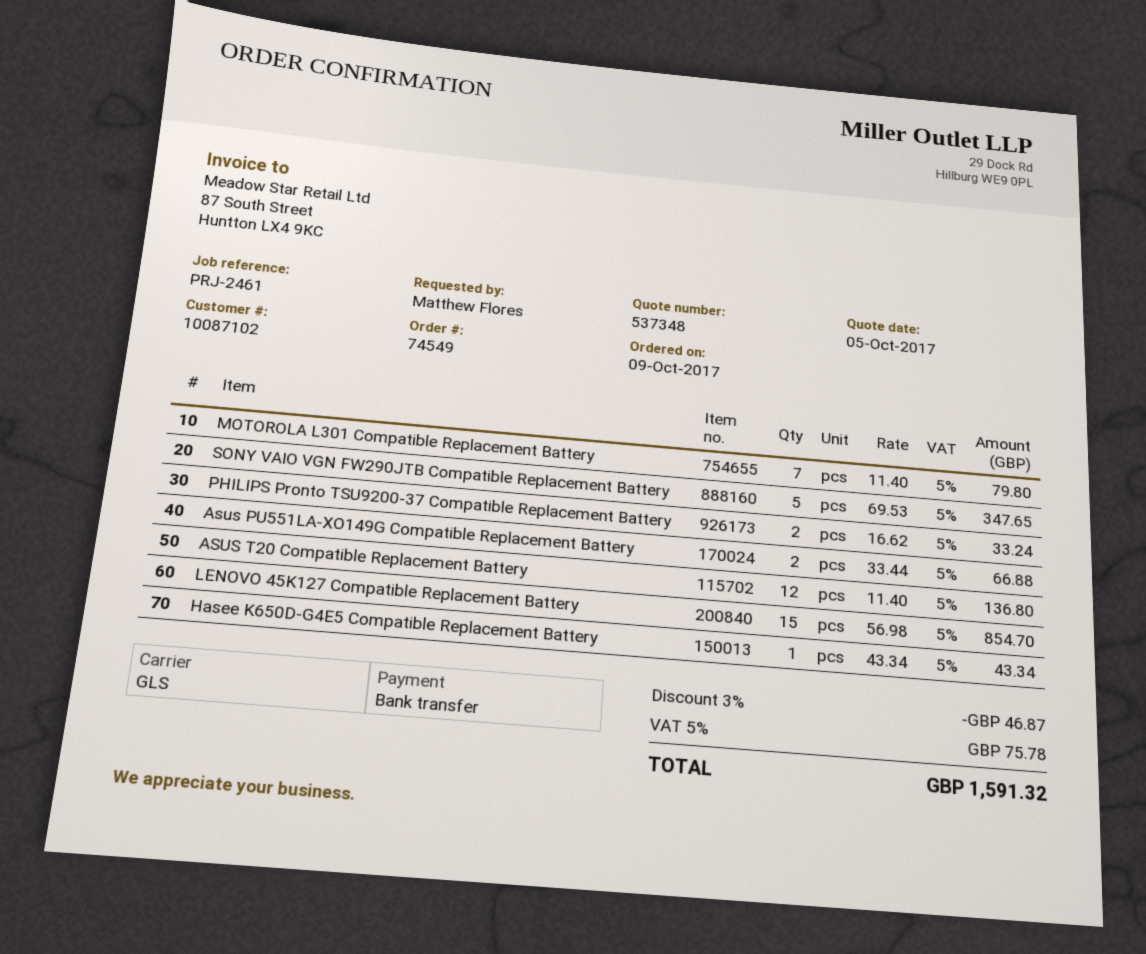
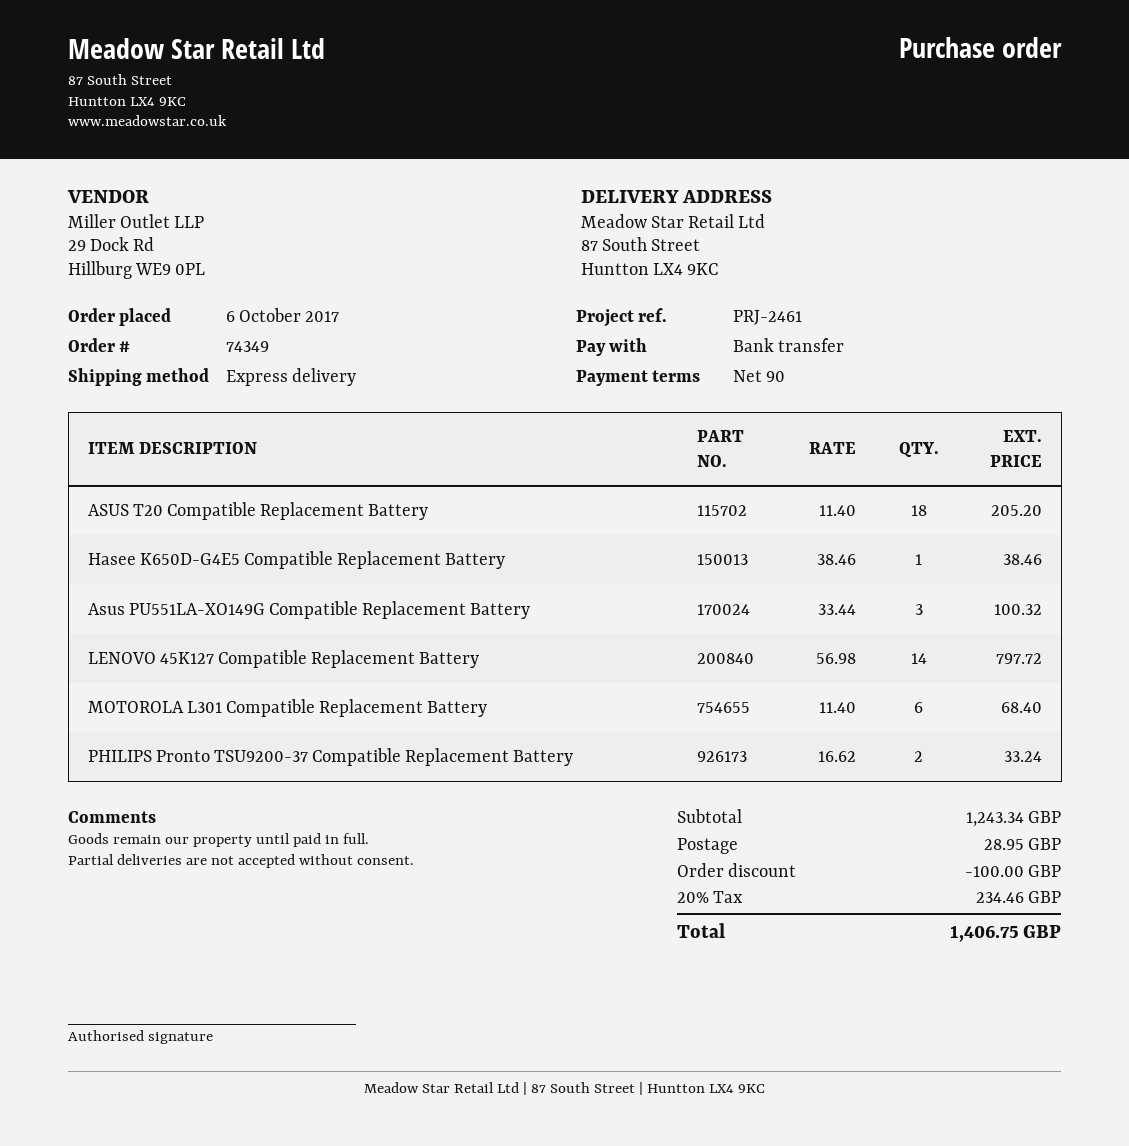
order number: 74549 -> 74349
order date: 2017-10-09 -> 2017-10-06
shipping method: GLS -> express
MOTOROLA L301 Compatible Replacement Battery: 7 x 11.40 = 79.80 -> 6 x 11.40 = 68.40
SONY VAIO VGN FW290JTB Compatible Replacement Battery: 5 x 69.53 = 347.65 -> none
Asus PU551LA-XO149G Compatible Replacement Battery: 2 x 33.44 = 66.88 -> 3 x 33.44 = 100.32
ASUS T20 Compatible Replacement Battery: 12 x 11.40 = 136.80 -> 18 x 11.40 = 205.20
LENOVO 45K127 Compatible Replacement Battery: 15 x 56.98 = 854.70 -> 14 x 56.98 = 797.72
Hasee K650D-G4E5 Compatible Replacement Battery: 1 x 43.34 = 43.34 -> 1 x 38.46 = 38.46
discount: 46.87 -> 100.00
shipping: none -> 28.95
tax: 5% = 75.78 -> 20% = 234.46
total: 1591.32 -> 1406.75

